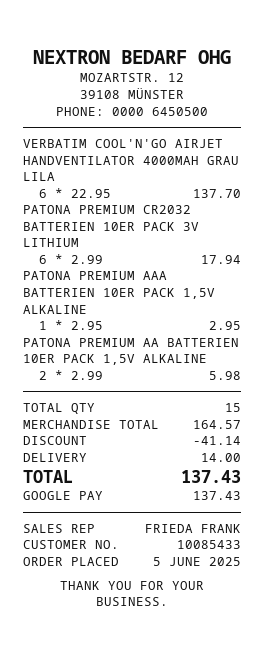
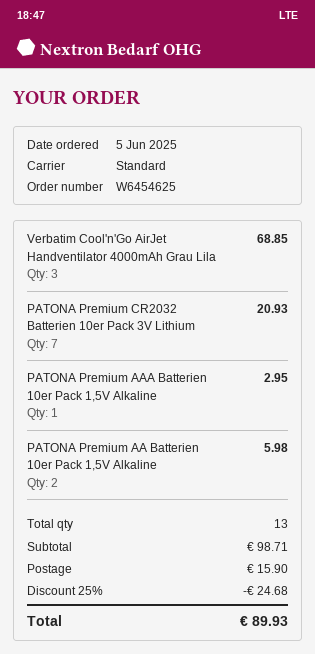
VERBATIM COOL'N'GO AIRJET HANDVENTILATOR 4000MAH GRAU LILA: 6 for 137.70 -> 3 for 68.85
PATONA PREMIUM CR2032 BATTERIEN 10ER PACK 3V LITHIUM: 6 for 17.94 -> 7 for 20.93
total quantity: 15 -> 13
subtotal: 164.57 -> 98.71
discount: 41.14 -> 24.68
shipping: 14.00 -> 15.90
total: 137.43 -> 89.93

